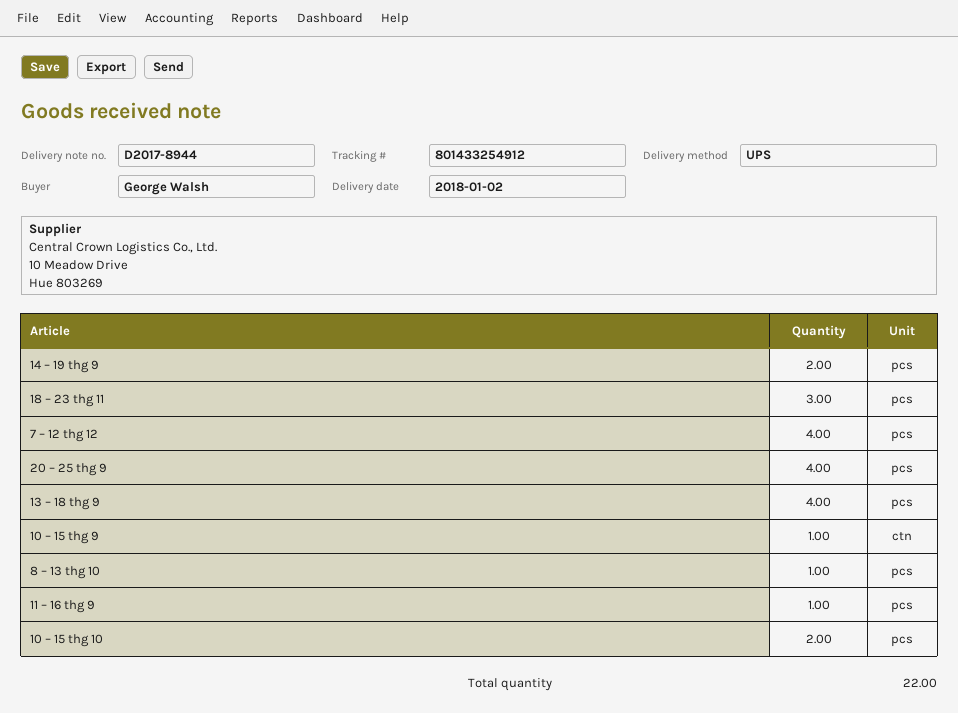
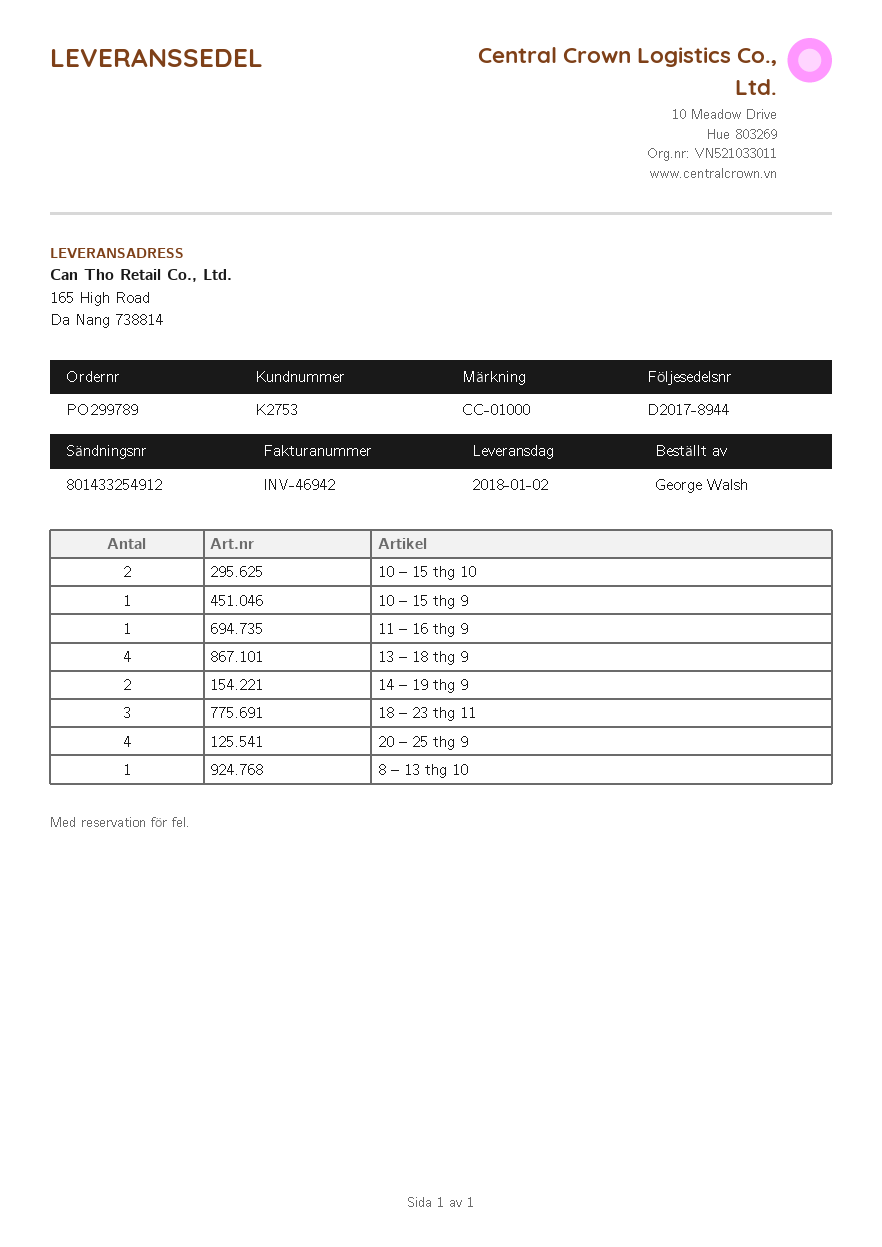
7 – 12 thg 12: 4 -> none

